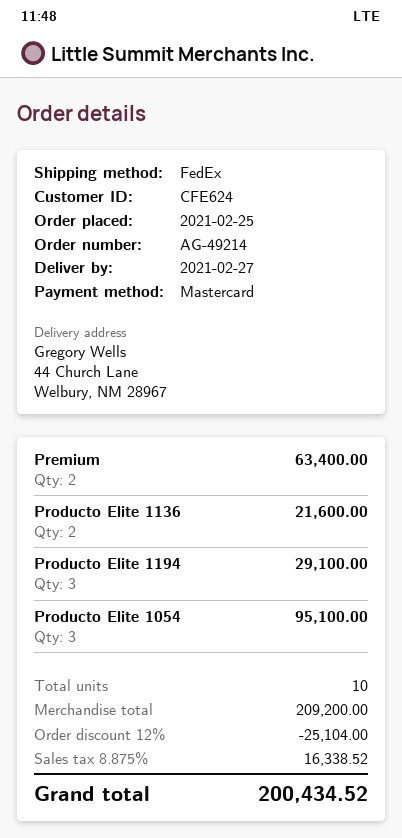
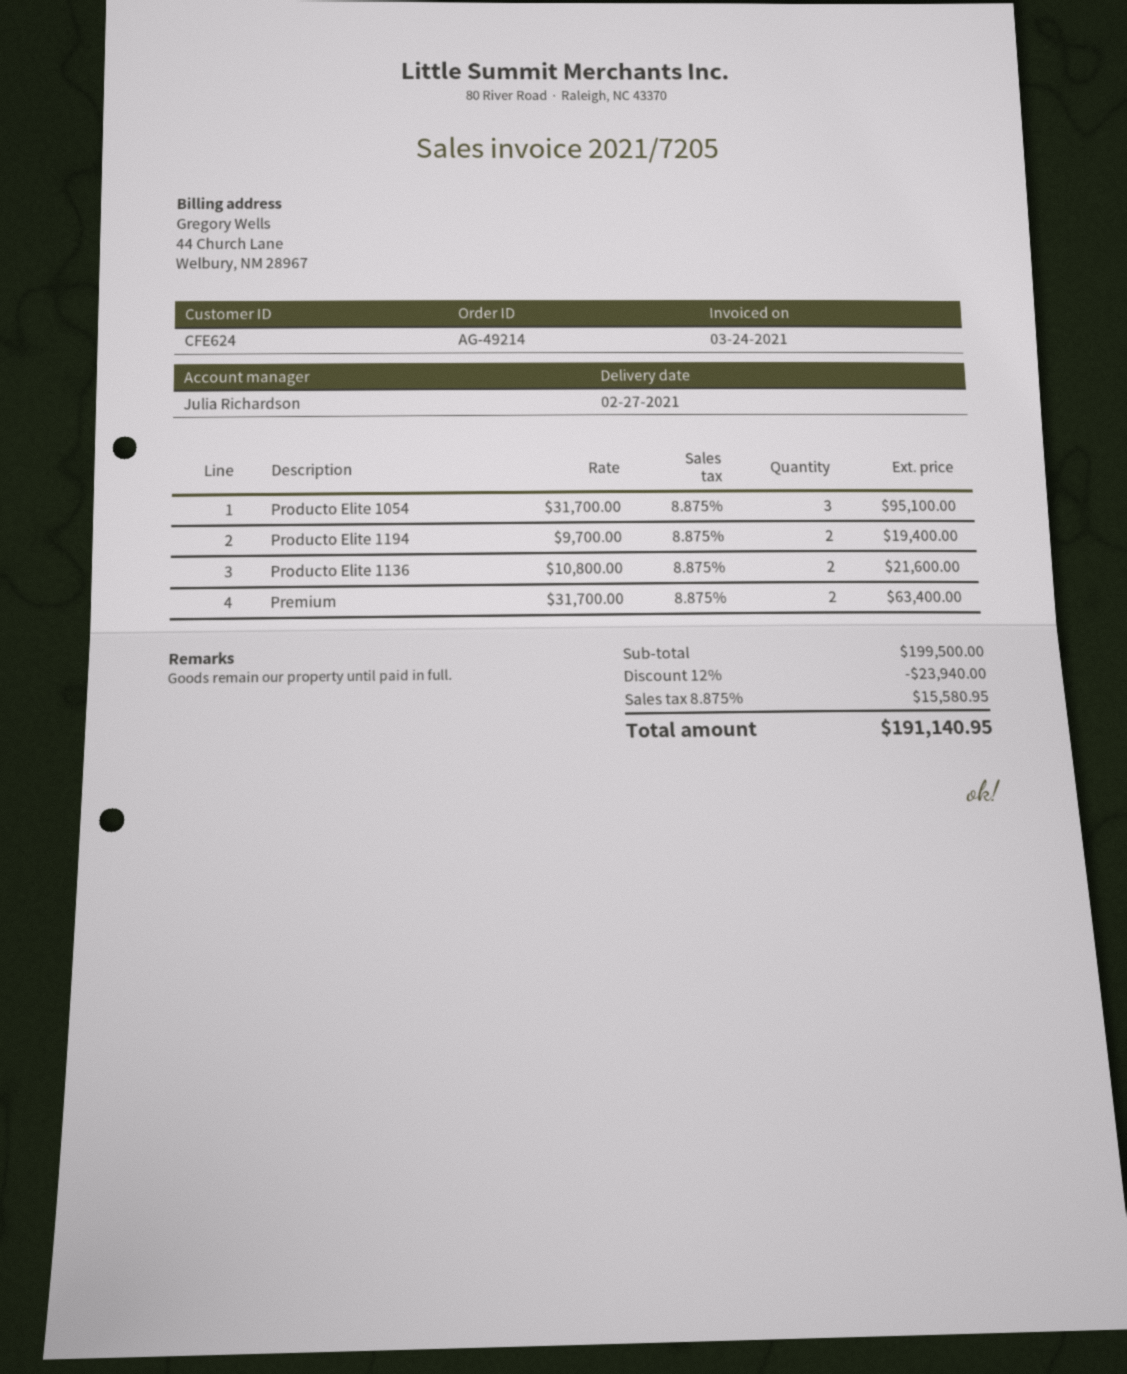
Producto Elite 1194: 3 for 29100.00 -> 2 for 19400.00
subtotal: 209200.00 -> 199500.00
discount: 12% = 25104.00 -> 12% = 23940.00
tax: 8.875% = 16338.52 -> 8.875% = 15580.95
total: 200434.52 -> 191140.95

